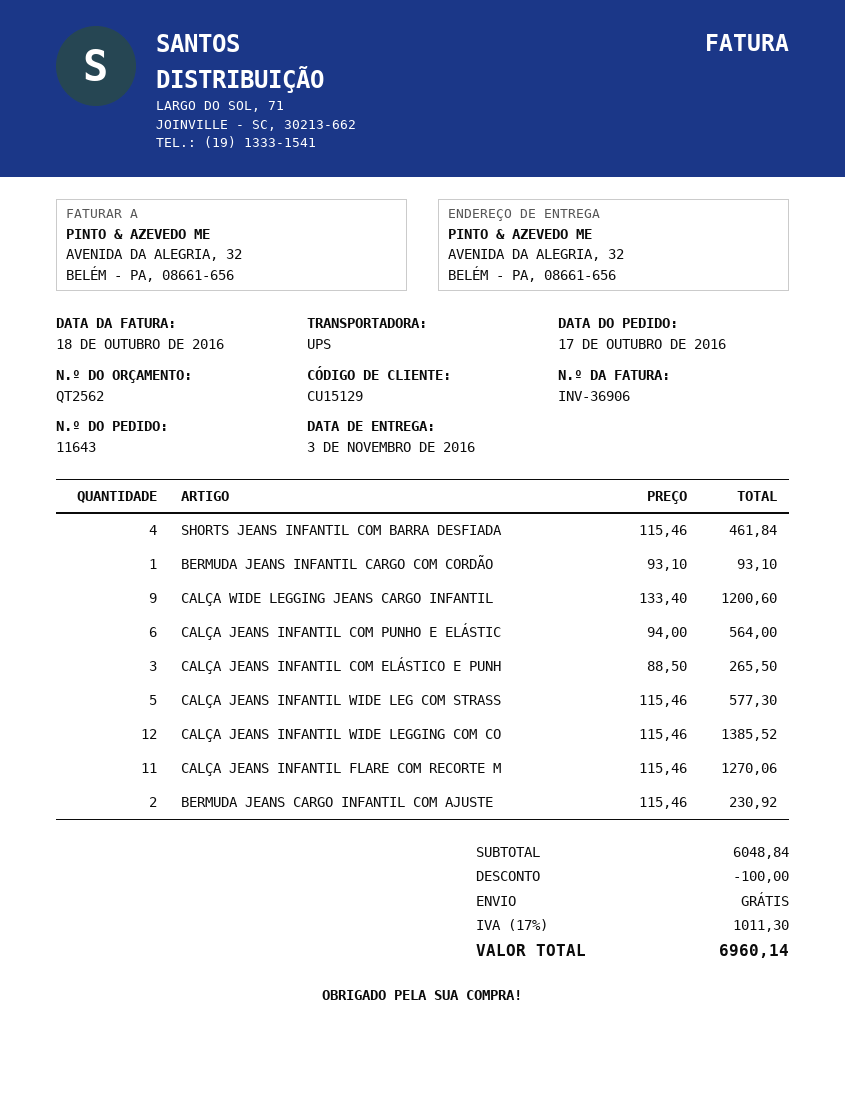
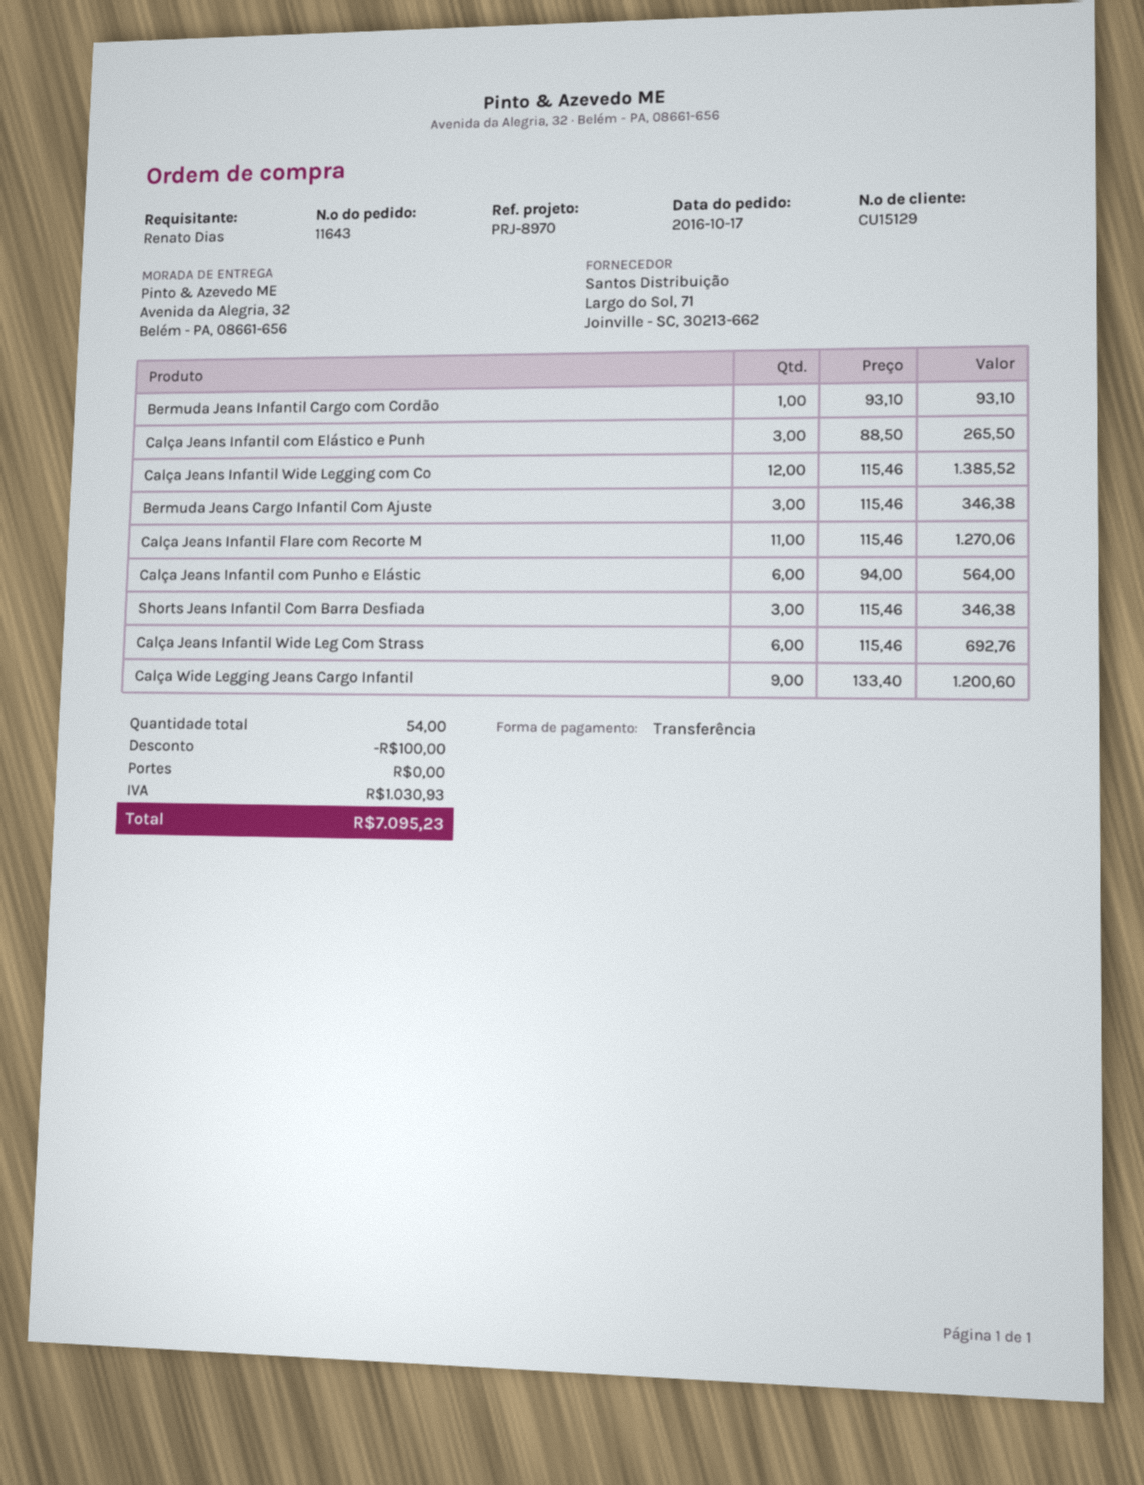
SHORTS JEANS INFANTIL COM BARRA DESFIADA: 4 x 115.46 = 461.84 -> 3 x 115.46 = 346.38
CALÇA JEANS INFANTIL WIDE LEG COM STRASS: 5 x 115.46 = 577.30 -> 6 x 115.46 = 692.76
BERMUDA JEANS CARGO INFANTIL COM AJUSTE: 2 x 115.46 = 230.92 -> 3 x 115.46 = 346.38
tax: 1011.30 -> 1030.93
total: 6960.14 -> 7095.23

